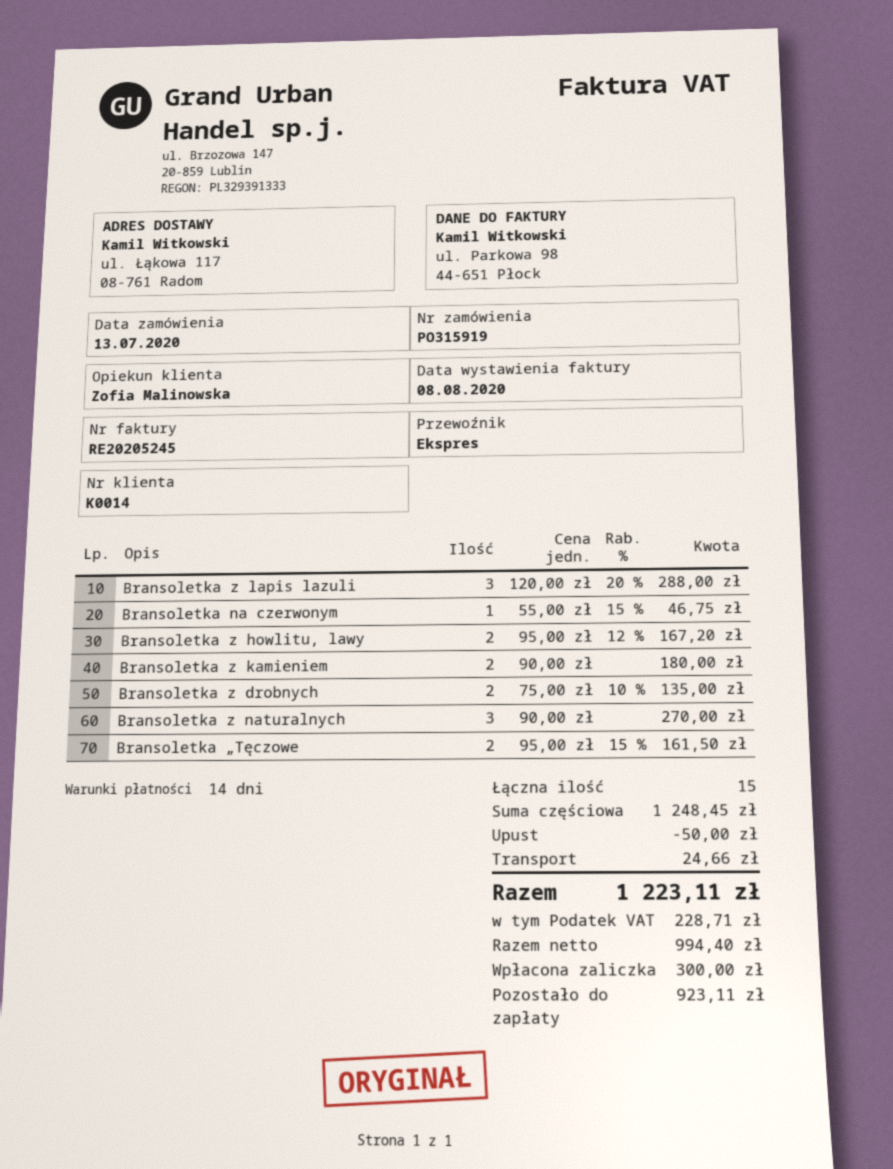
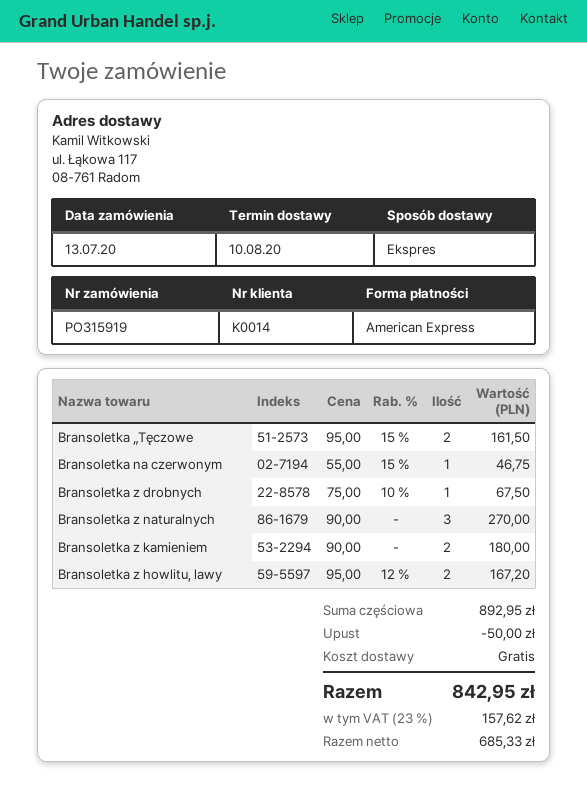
Bransoletka z lapis lazuli: 3 x 120.00 - 20% = 288.00 -> none
Bransoletka z drobnych: 2 x 75.00 - 10% = 135.00 -> 1 x 75.00 - 10% = 67.50
subtotal: 1248.45 -> 892.95
shipping: 24.66 -> 0.00
net: 994.40 -> 685.33
tax: 228.71 -> 157.62
total: 1223.11 -> 842.95

